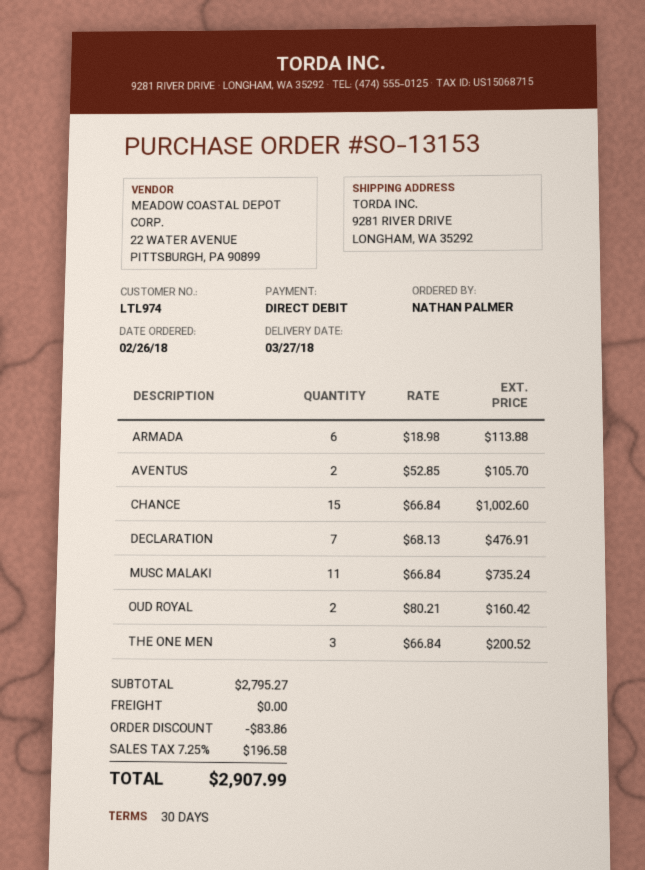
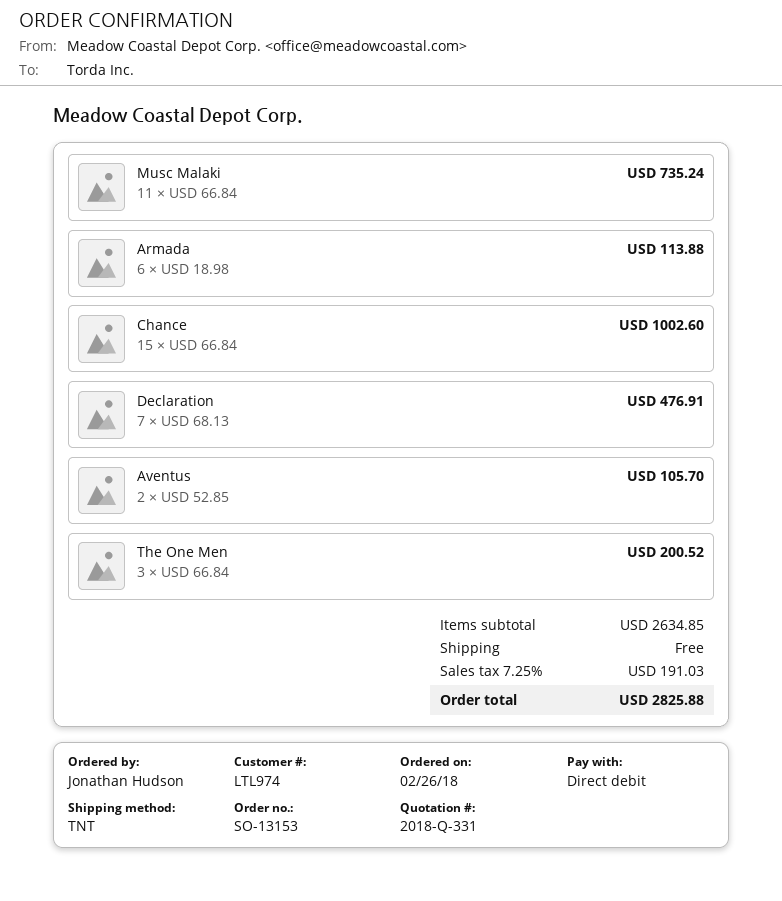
ordered by: NATHAN PALMER -> Jonathan Hudson
OUD ROYAL: 2 x 80.21 = 160.42 -> none
subtotal: 2795.27 -> 2634.85
discount: 83.86 -> none
tax: 7.25% = 196.58 -> 7.25% = 191.03
total: 2907.99 -> 2825.88

